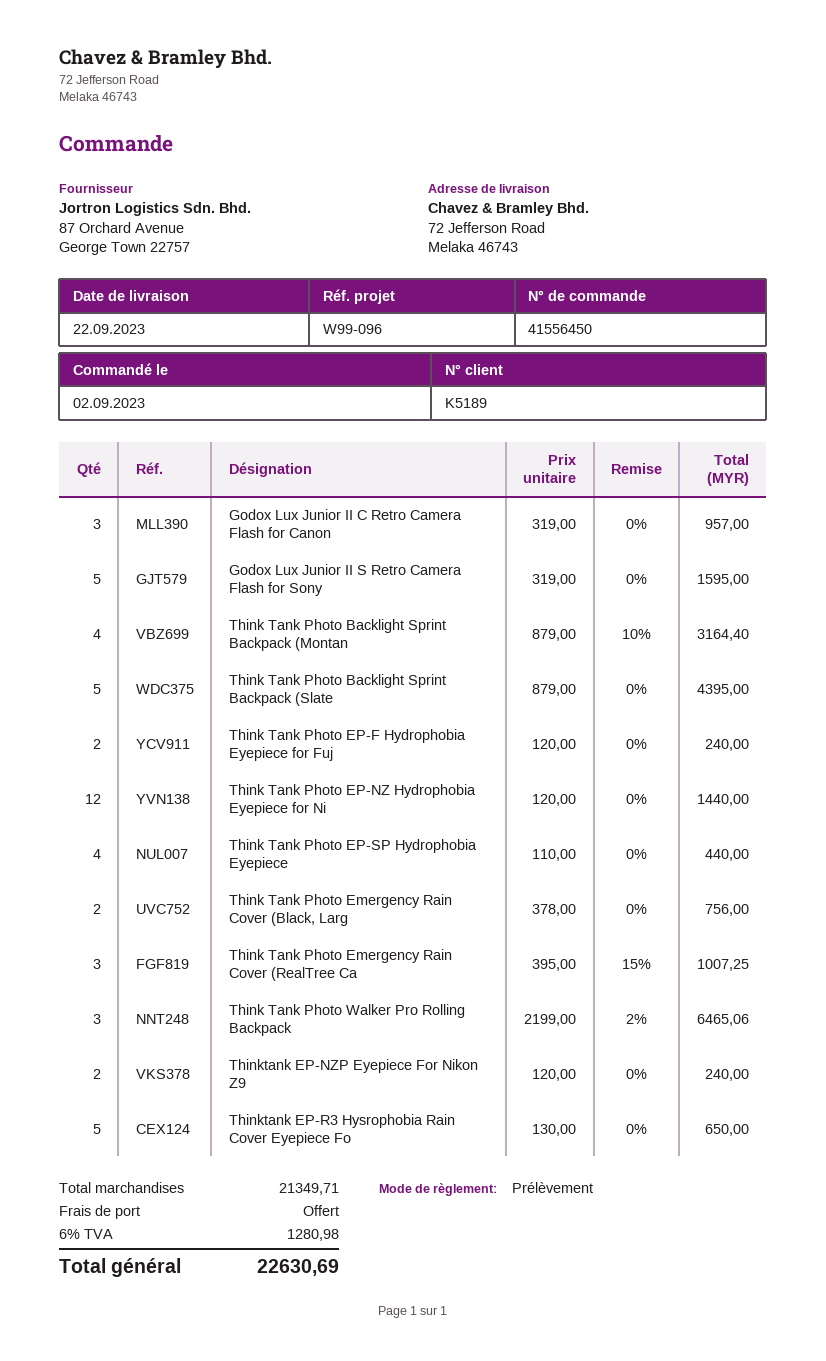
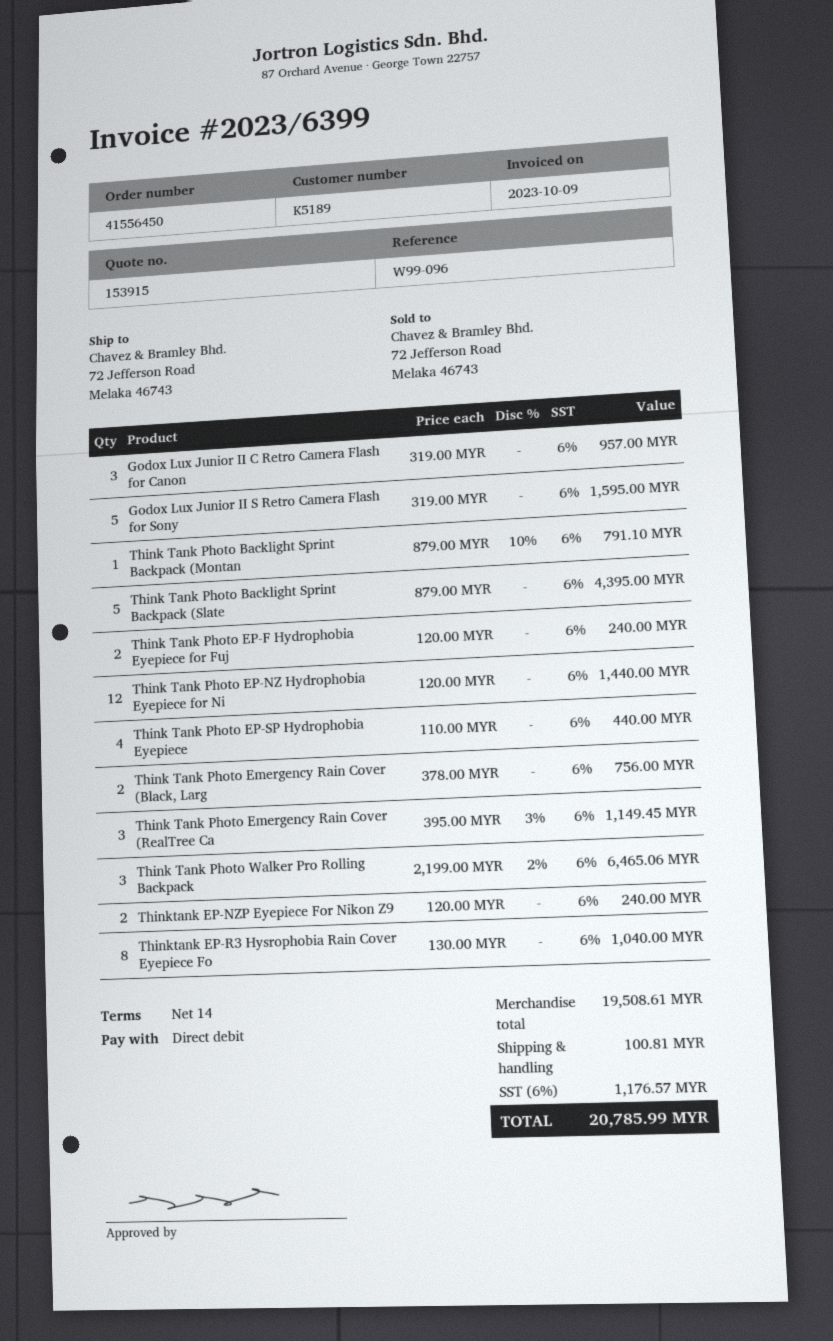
Think Tank Photo Backlight Sprint Backpack (Montan: 4 x 879.00 - 10% = 3164.40 -> 1 x 879.00 - 10% = 791.10
Think Tank Photo Emergency Rain Cover (RealTree Ca: 3 x 395.00 - 15% = 1007.25 -> 3 x 395.00 - 3% = 1149.45
Thinktank EP-R3 Hysrophobia Rain Cover Eyepiece Fo: 5 x 130.00 = 650.00 -> 8 x 130.00 = 1040.00
subtotal: 21349.71 -> 19508.61
shipping: 0.00 -> 100.81
tax: 6% = 1280.98 -> 6% = 1176.57
total: 22630.69 -> 20785.99

